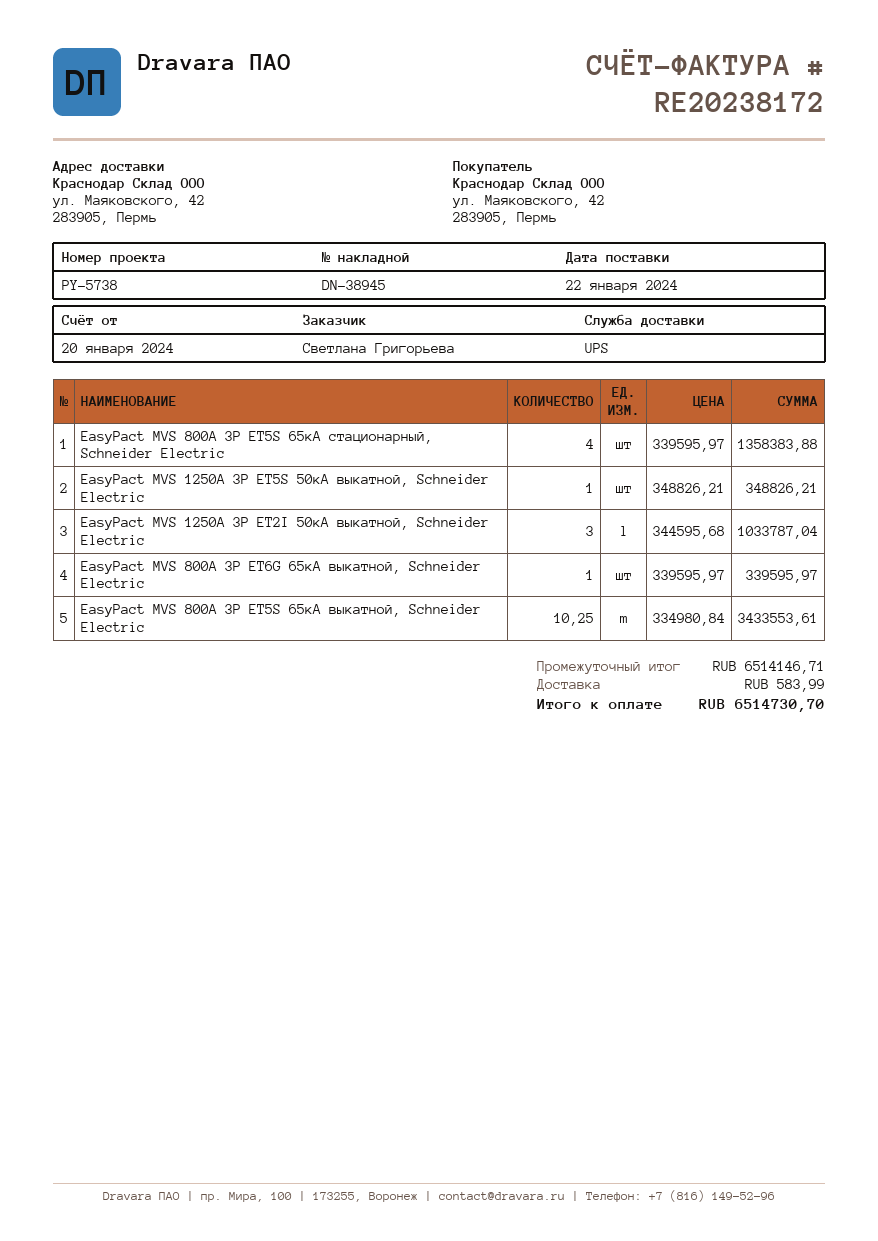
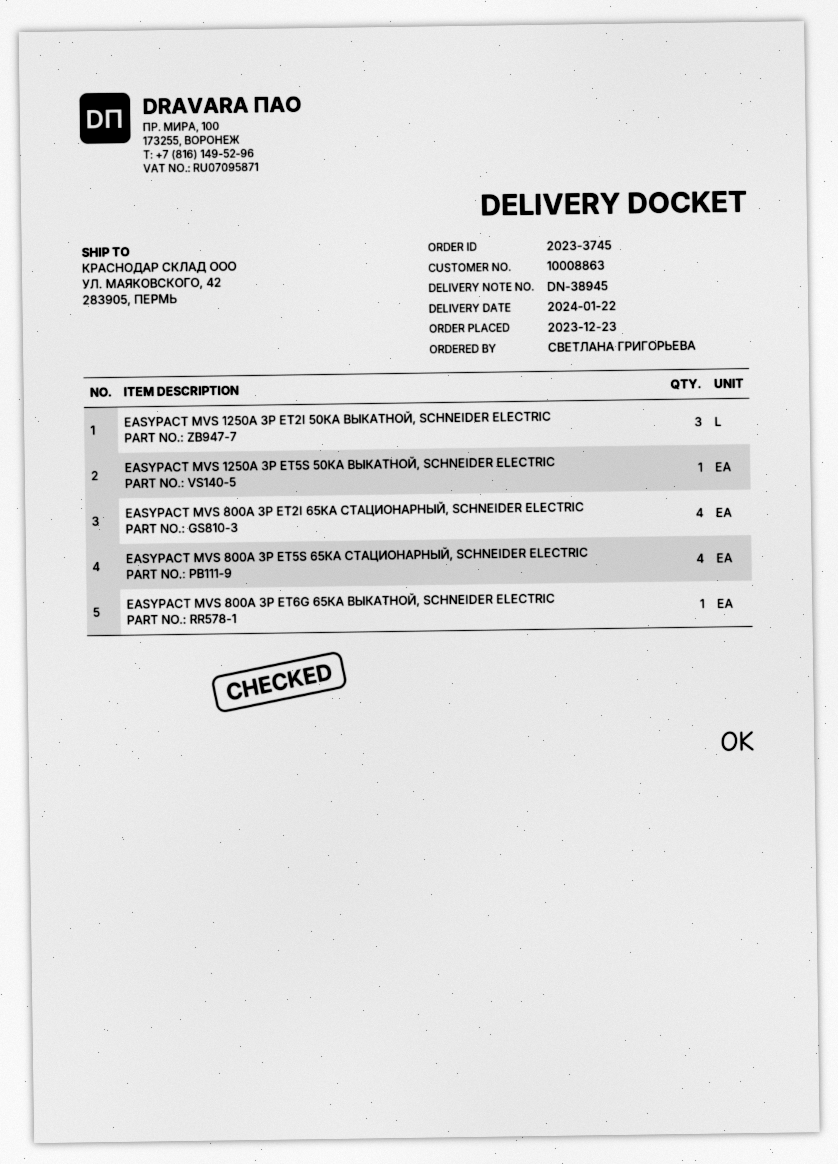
EasyPact MVS 800А 3P ET5S 65кА выкатной, Schneider Electric: 10.25 -> none
EASYPACT MVS 800А 3P ET2I 65КА СТАЦИОНАРНЫЙ, SCHNEIDER ELECTRIC: none -> 4

